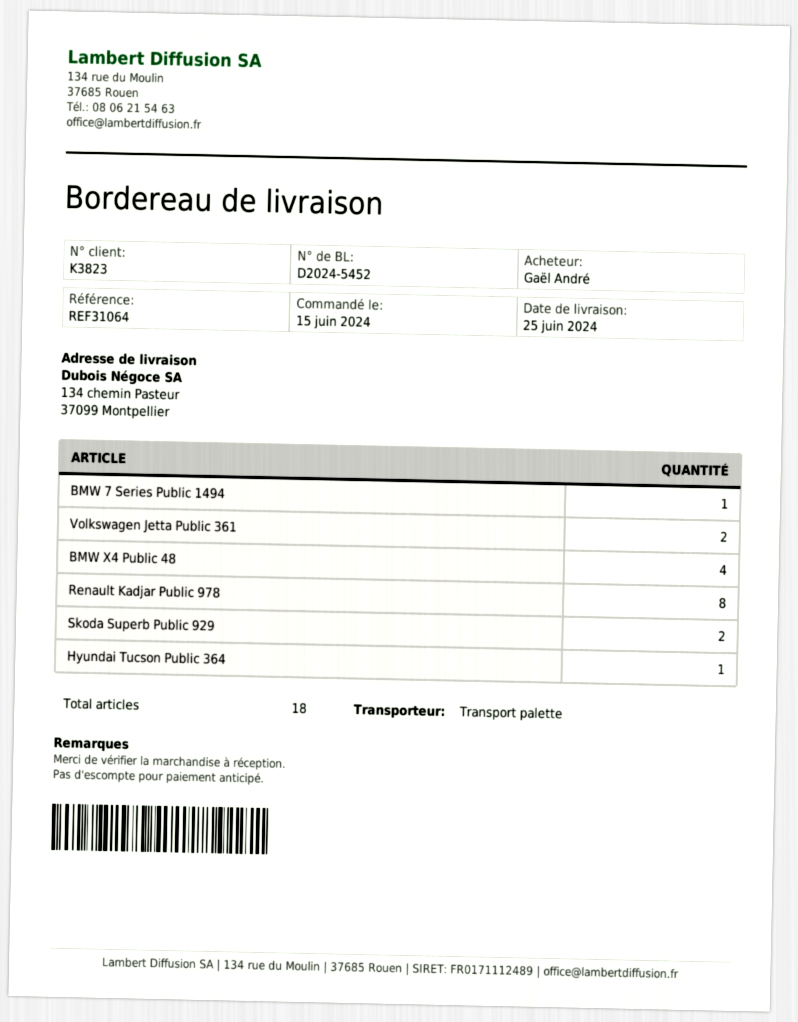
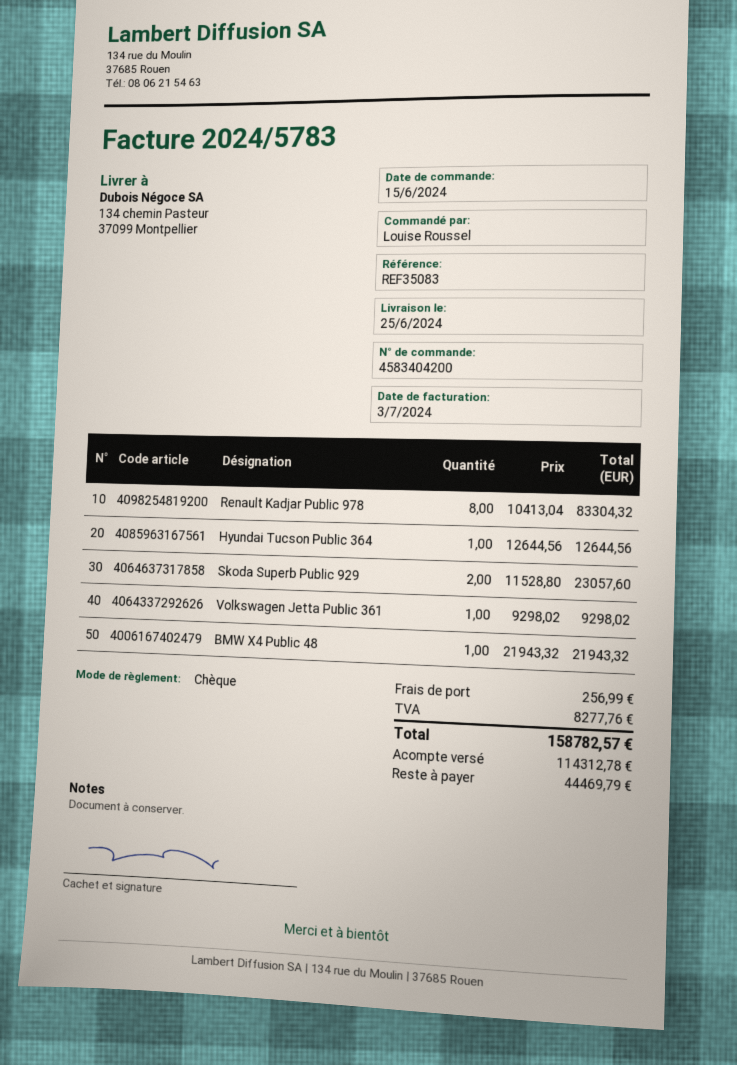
reference: REF31064 -> REF35083
ordered by: Gaël André -> Louise Roussel
BMW 7 Series Public 1494: 1 -> none
Volkswagen Jetta Public 361: 2 -> 1
BMW X4 Public 48: 4 -> 1

